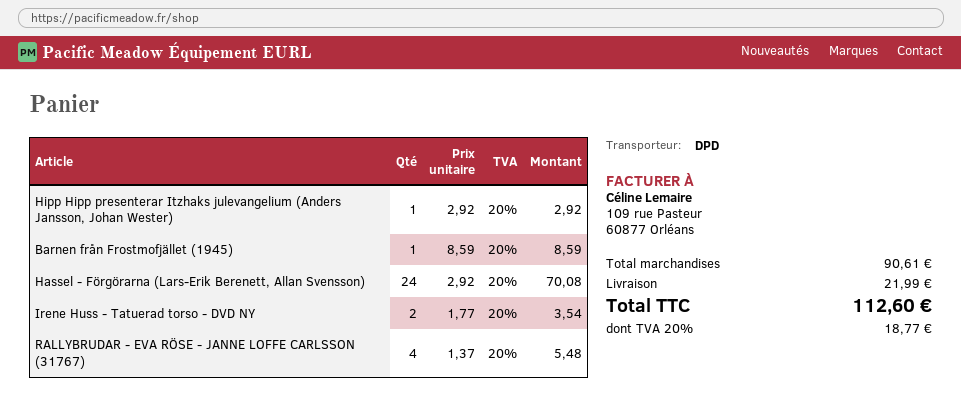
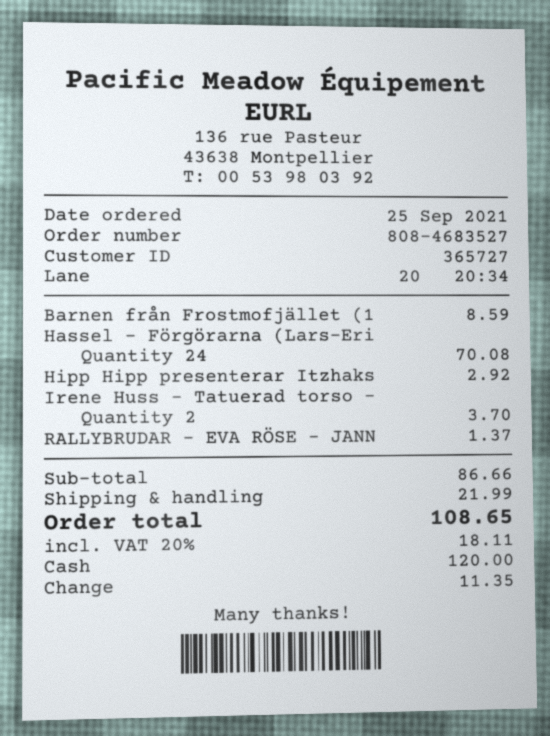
Irene Huss - Tatuerad torso - DVD NY: 2 for 3.54 -> 2 for 3.70
RALLYBRUDAR - EVA RÖSE - JANNE LOFFE CARLSSON (31767): 4 for 5.48 -> 1 for 1.37
subtotal: 90.61 -> 86.66
tax: 20% = 18.77 -> 20% = 18.11
total: 112.60 -> 108.65

